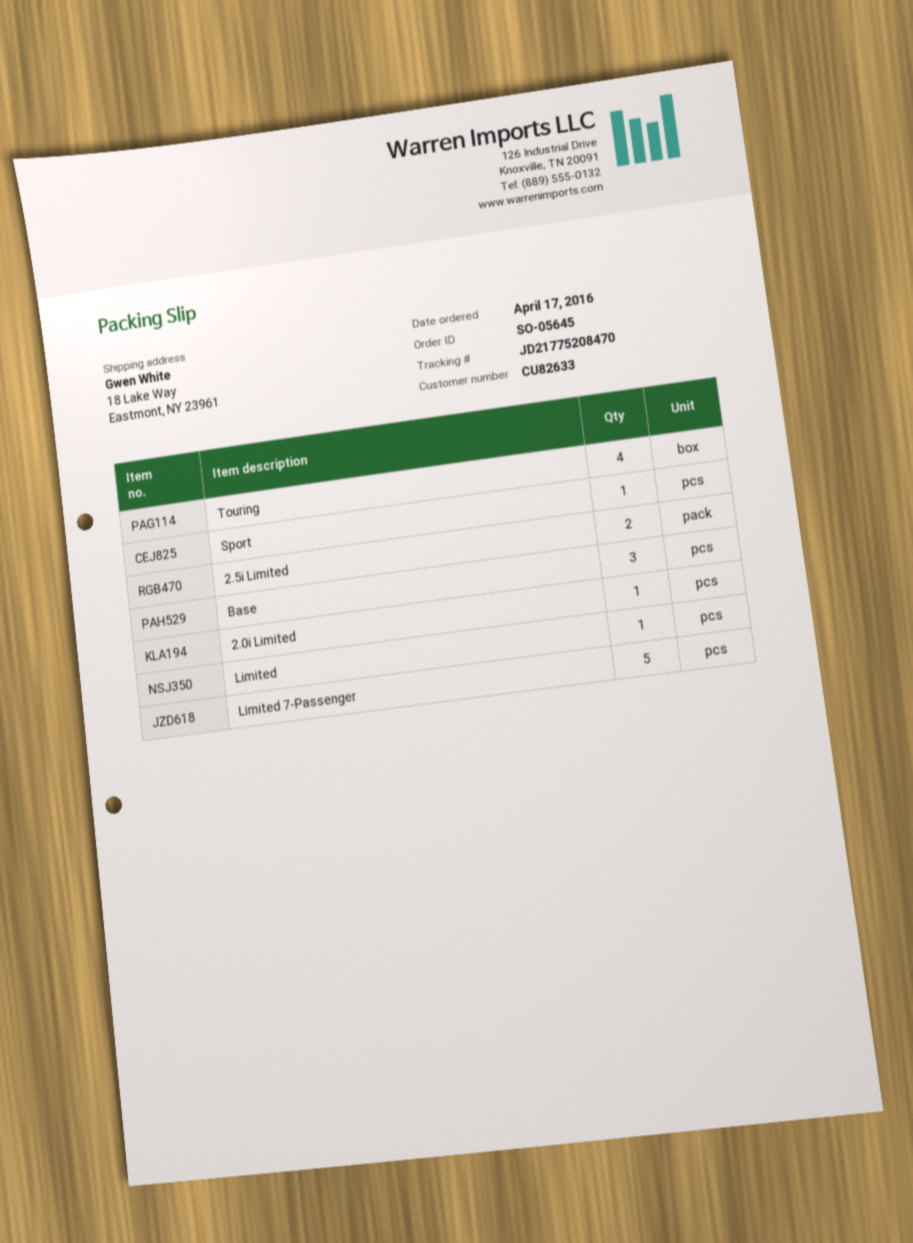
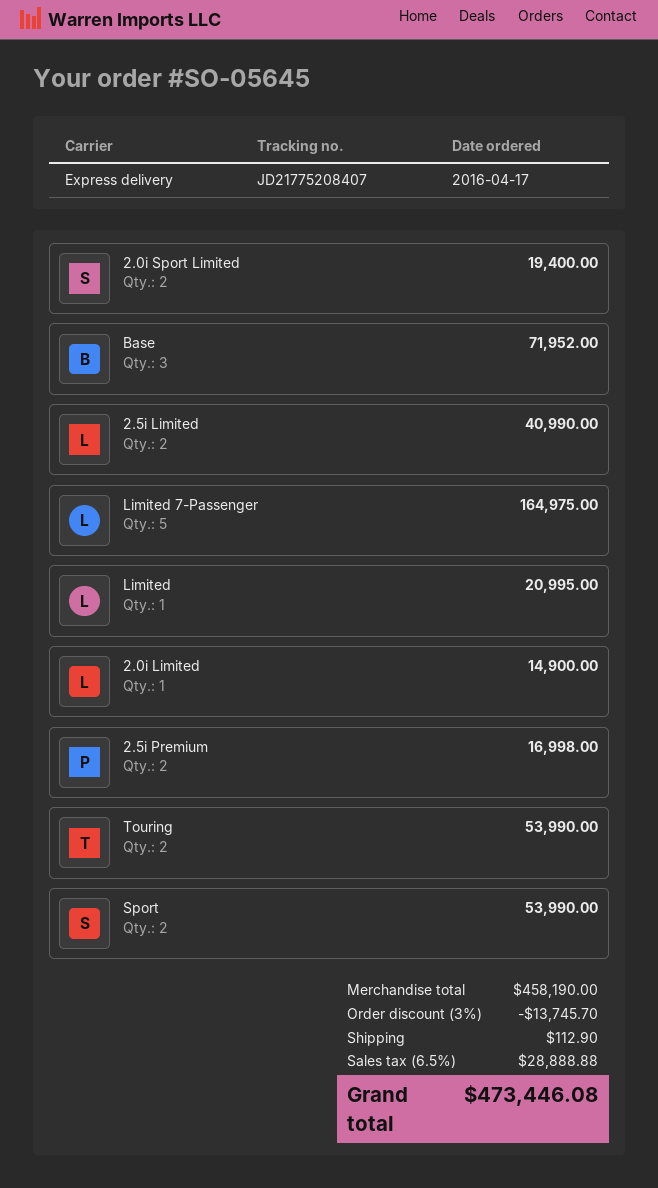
tracking number: JD21775208470 -> JD21775208407
Touring: 4 -> 2
Sport: 1 -> 2
2.0i Sport Limited: none -> 2
2.5i Premium: none -> 2

